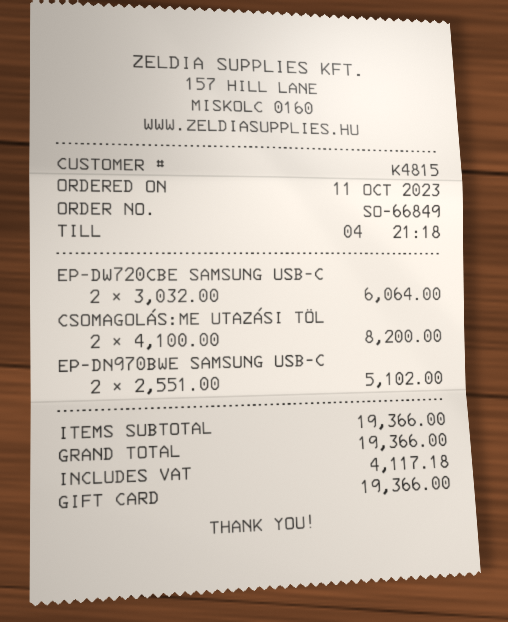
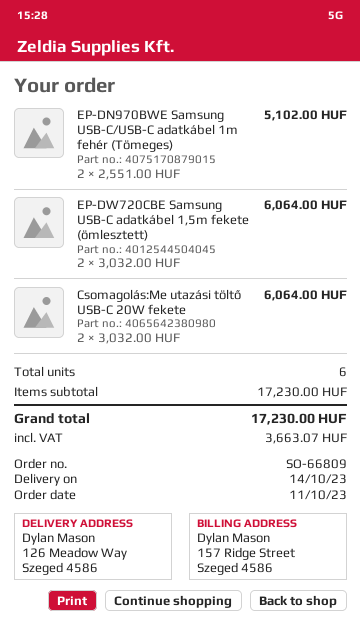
order number: SO-66849 -> SO-66809
CSOMAGOLÁS:ME UTAZÁSI TÖL: 2 x 4100.00 = 8200.00 -> 2 x 3032.00 = 6064.00
subtotal: 19366.00 -> 17230.00
tax: 4117.18 -> 3663.07
total: 19366.00 -> 17230.00

